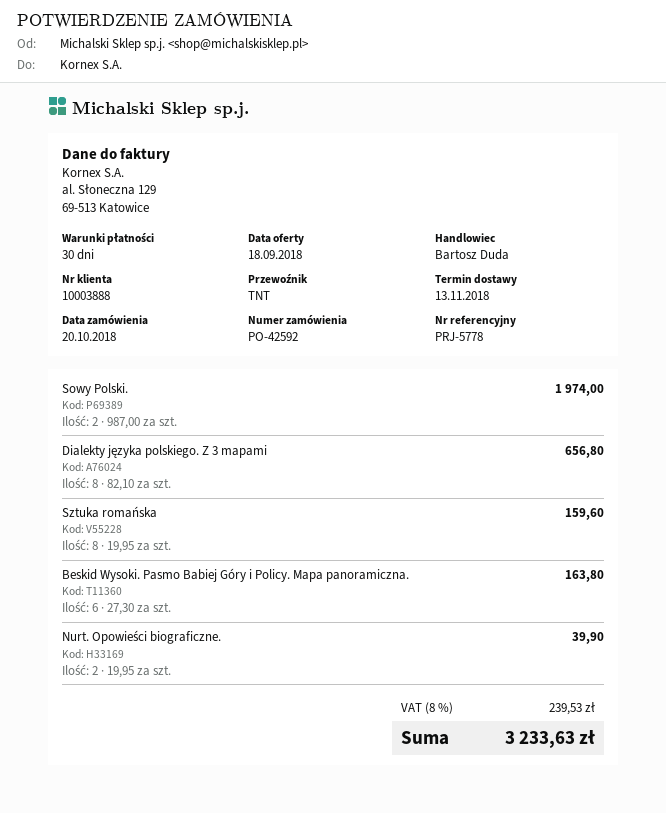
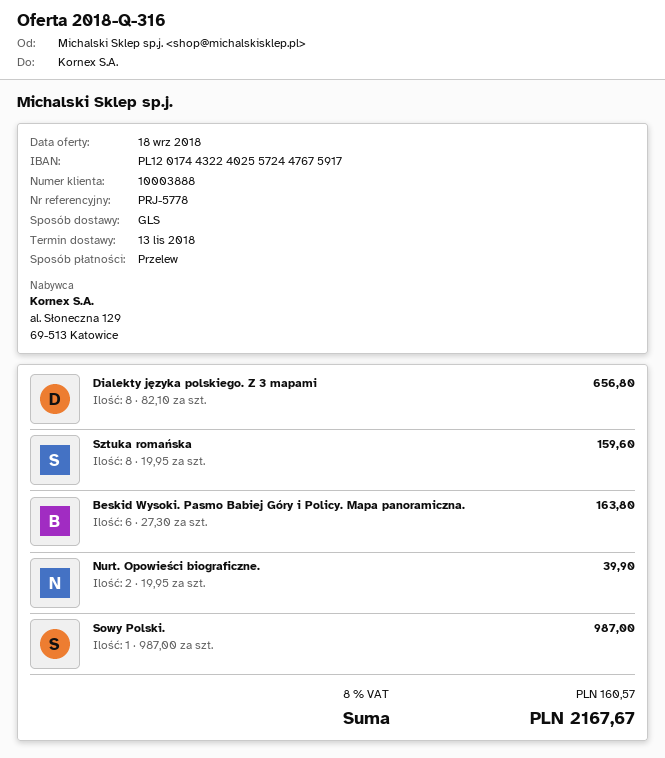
shipping method: TNT -> GLS
Sowy Polski.: 2 x 987.00 = 1974.00 -> 1 x 987.00 = 987.00
tax: 8% = 239.53 -> 8% = 160.57
total: 3233.63 -> 2167.67

